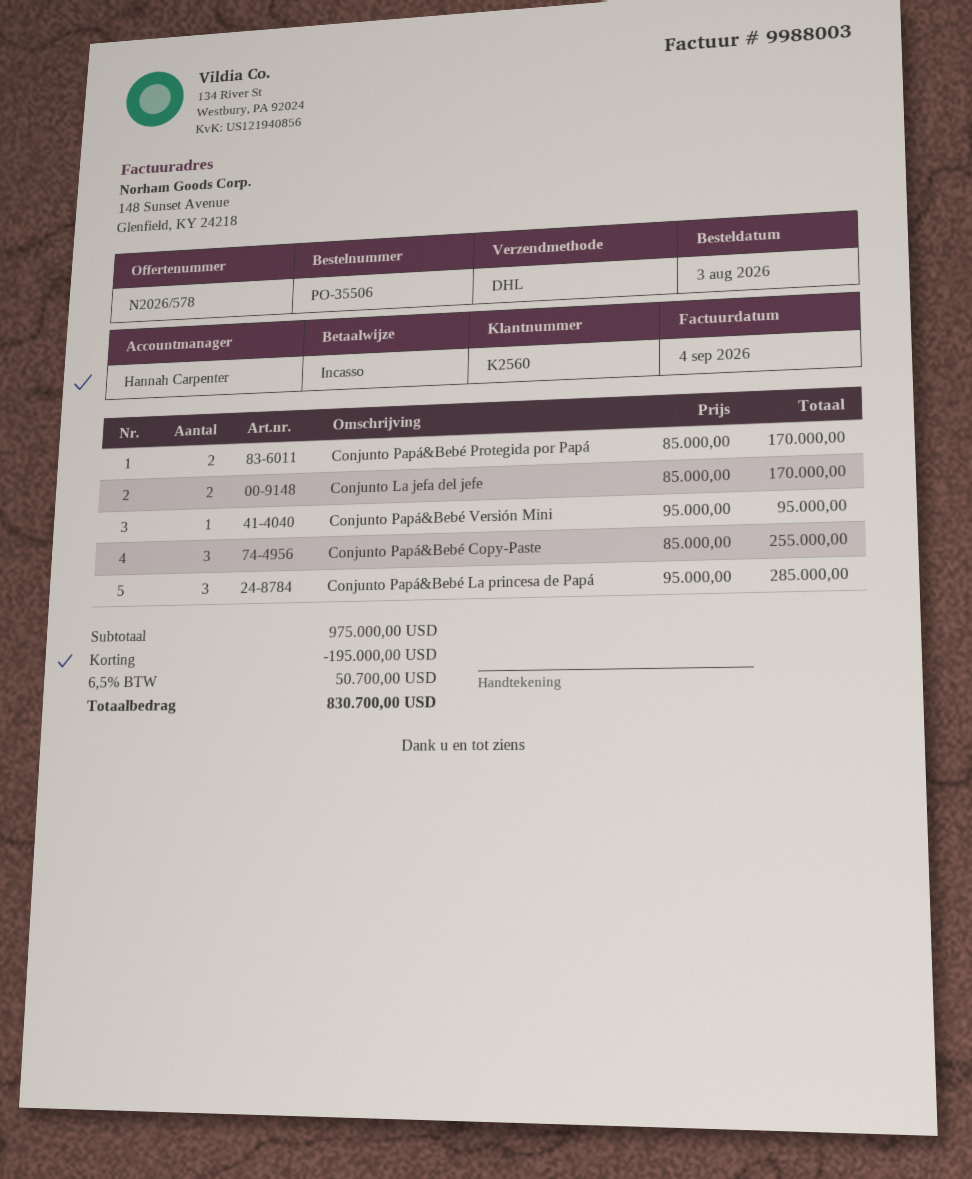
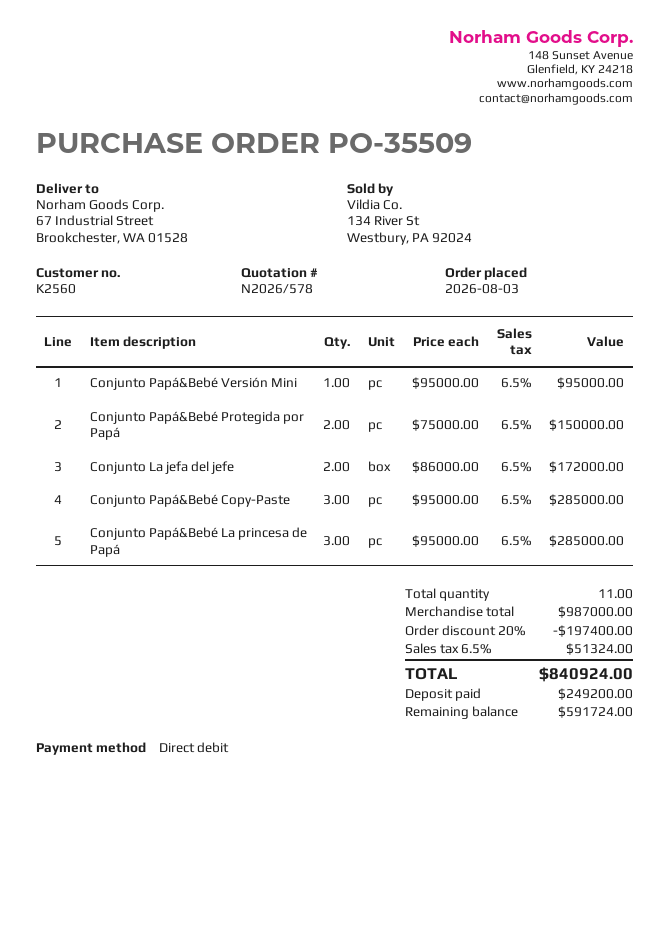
order number: PO-35506 -> PO-35509
Conjunto Papá&Bebé Protegida por Papá: 2 x 85000.00 = 170000.00 -> 2 x 75000.00 = 150000.00
Conjunto La jefa del jefe: 2 x 85000.00 = 170000.00 -> 2 x 86000.00 = 172000.00
Conjunto Papá&Bebé Copy-Paste: 3 x 85000.00 = 255000.00 -> 3 x 95000.00 = 285000.00
subtotal: 975000.00 -> 987000.00
discount: 195000.00 -> 197400.00
tax: 6.5% = 50700.00 -> 6.5% = 51324.00
total: 830700.00 -> 840924.00

